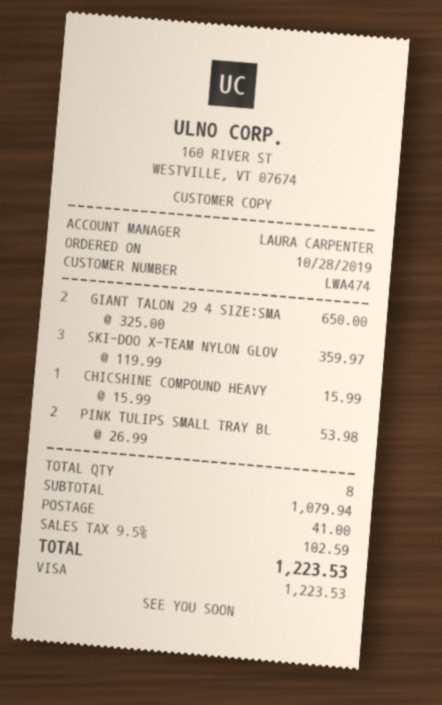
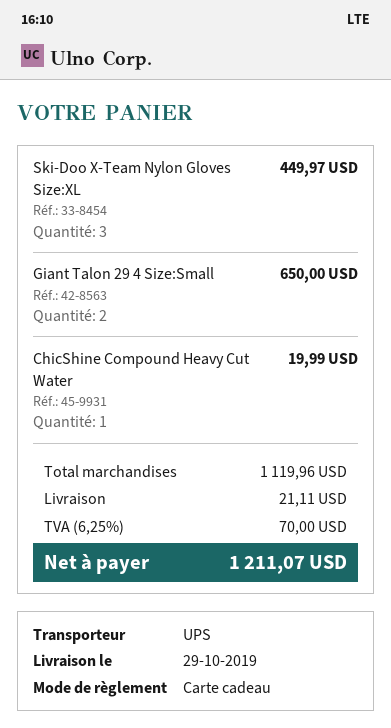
payment method: Visa -> gift card
SKI-DOO X-TEAM NYLON GLOV: 3 for 359.97 -> 3 for 449.97
CHICSHINE COMPOUND HEAVY: 1 for 15.99 -> 1 for 19.99
PINK TULIPS SMALL TRAY BL: 2 for 53.98 -> none
subtotal: 1079.94 -> 1119.96
shipping: 41.00 -> 21.11
tax: 9.5% = 102.59 -> 6.25% = 70.00
total: 1223.53 -> 1211.07

